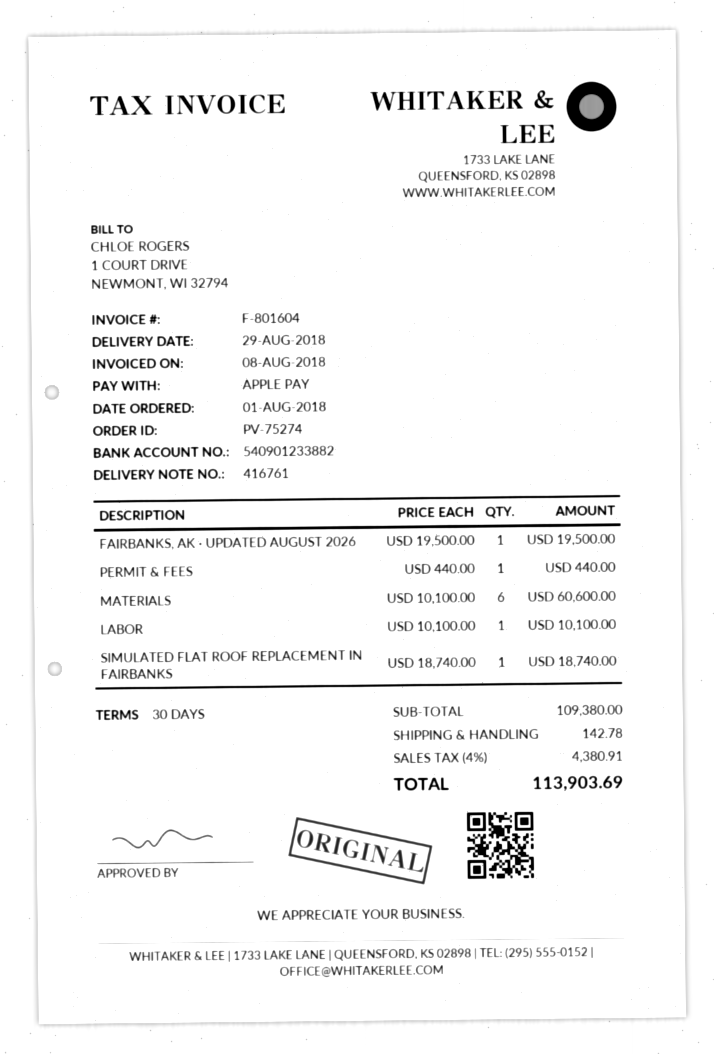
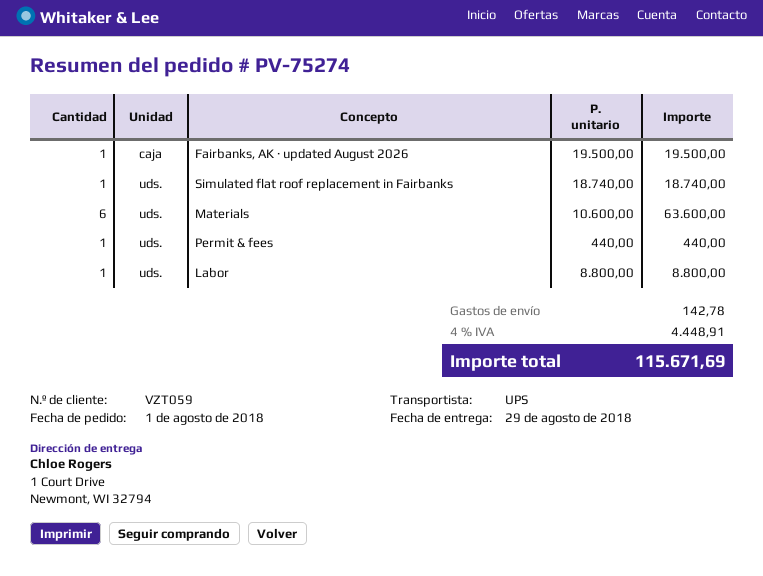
MATERIALS: 6 x 10100.00 = 60600.00 -> 6 x 10600.00 = 63600.00
LABOR: 1 x 10100.00 = 10100.00 -> 1 x 8800.00 = 8800.00
tax: 4% = 4380.91 -> 4% = 4448.91
total: 113903.69 -> 115671.69

